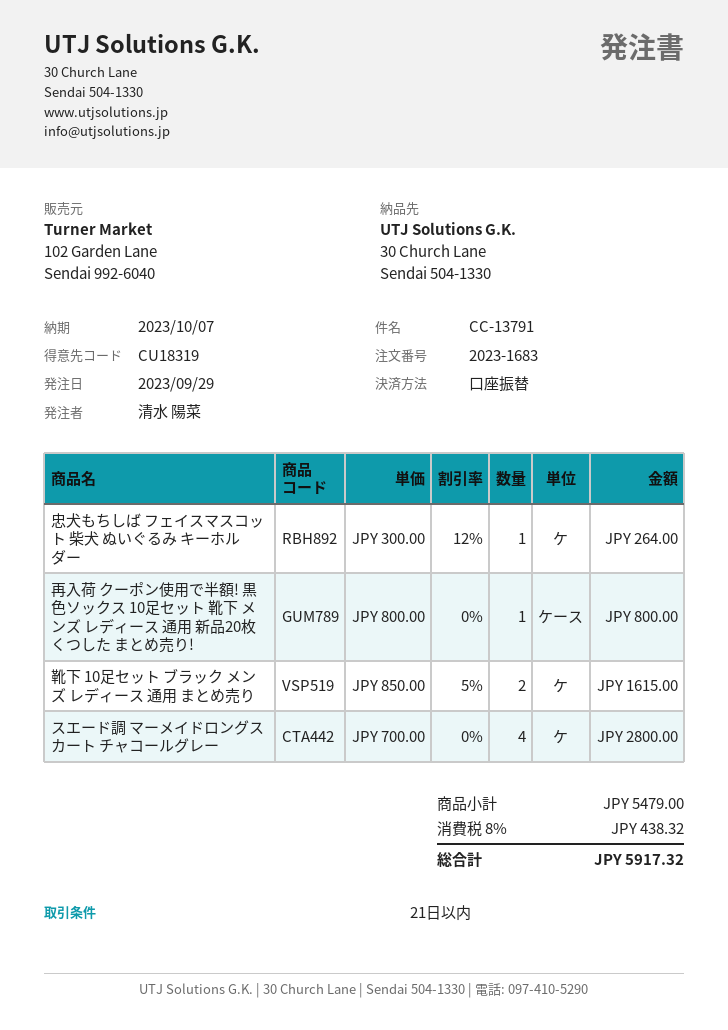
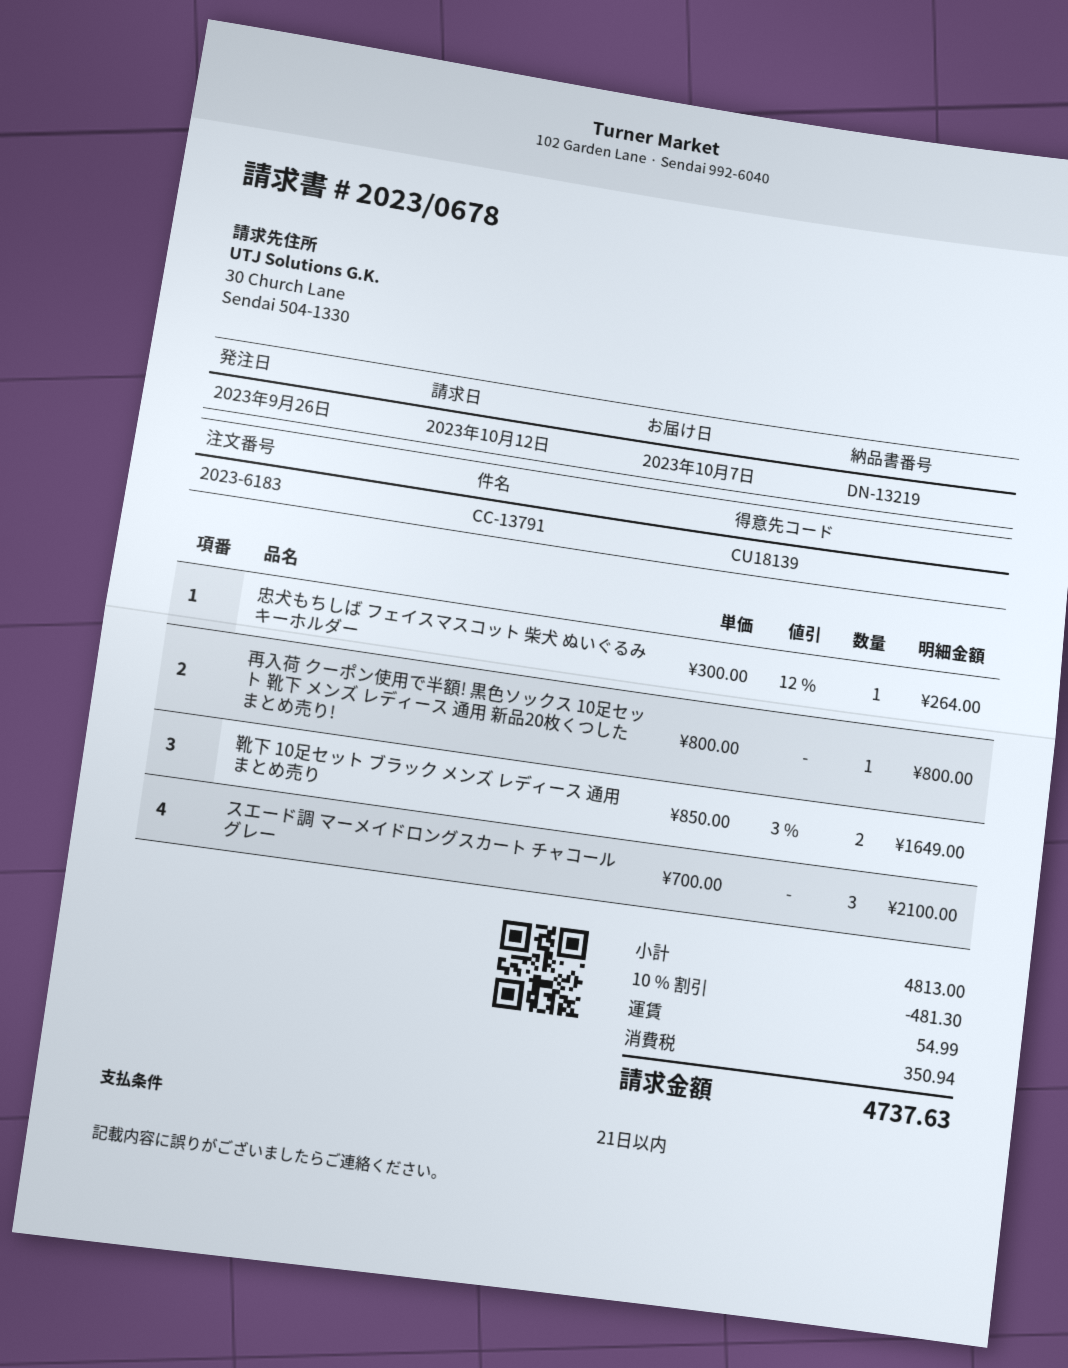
order number: 2023-1683 -> 2023-6183
order date: 2023-09-29 -> 2023-09-26
customer number: CU18319 -> CU18139
靴下 10足セット ブラック メンズ レディース 通用 まとめ売り: 2 x 850.00 - 5% = 1615.00 -> 2 x 850.00 - 3% = 1649.00
スエード調 マーメイドロングスカート チャコールグレー: 4 x 700.00 = 2800.00 -> 3 x 700.00 = 2100.00
subtotal: 5479.00 -> 4813.00
discount: none -> 10% = 481.30
shipping: none -> 54.99
tax: 438.32 -> 350.94
total: 5917.32 -> 4737.63

